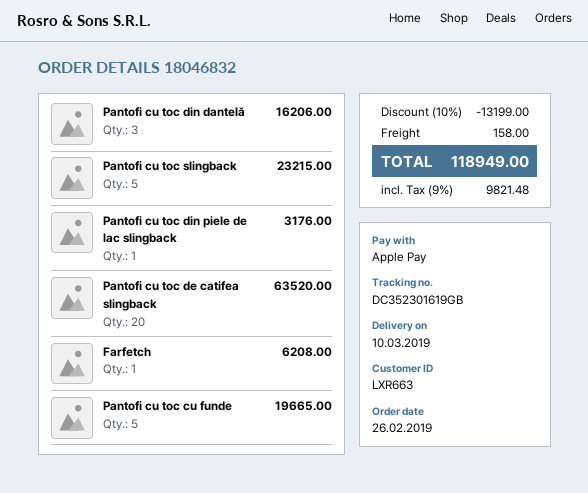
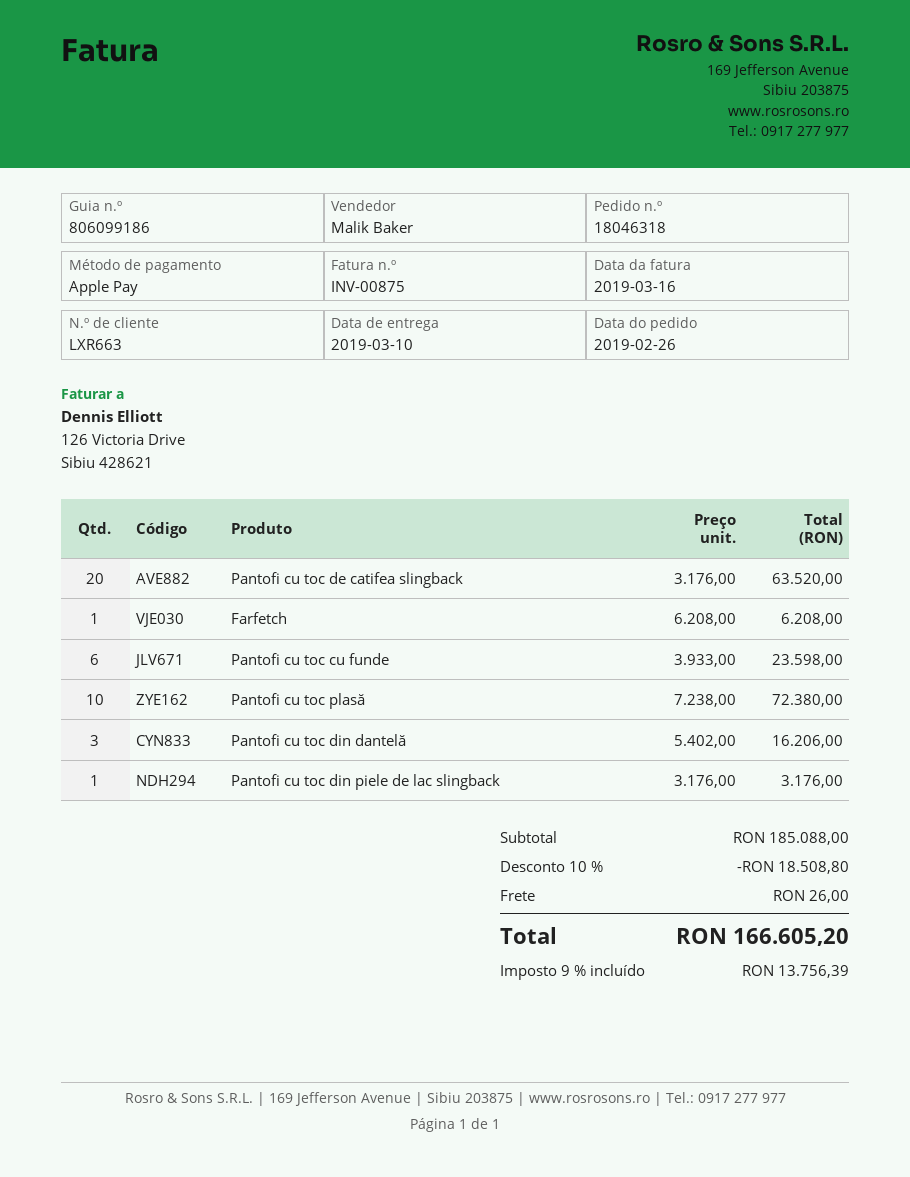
order number: 18046832 -> 18046318
Pantofi cu toc slingback: 5 for 23215.00 -> none
Pantofi cu toc cu funde: 5 for 19665.00 -> 6 for 23598.00
Pantofi cu toc plasă: none -> 10 for 72380.00
discount: 10% = 13199.00 -> 10% = 18508.80
shipping: 158.00 -> 26.00
tax: 9% = 9821.48 -> 9% = 13756.39
total: 118949.00 -> 166605.20

